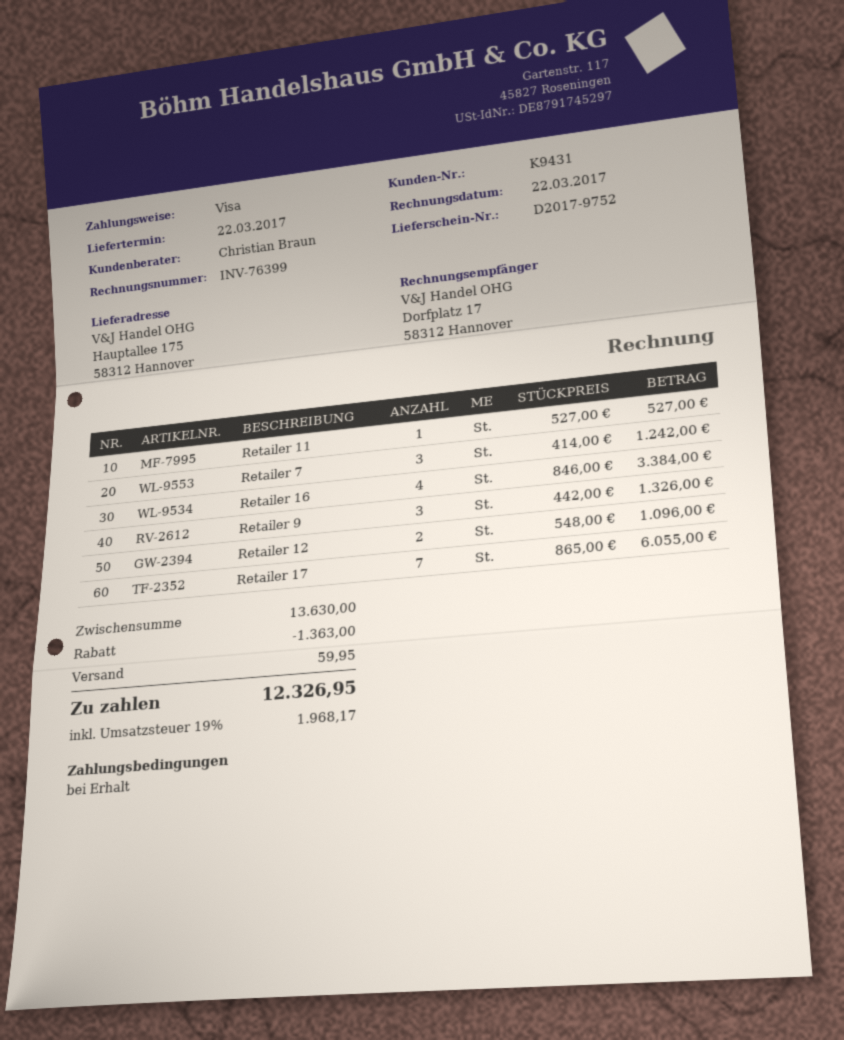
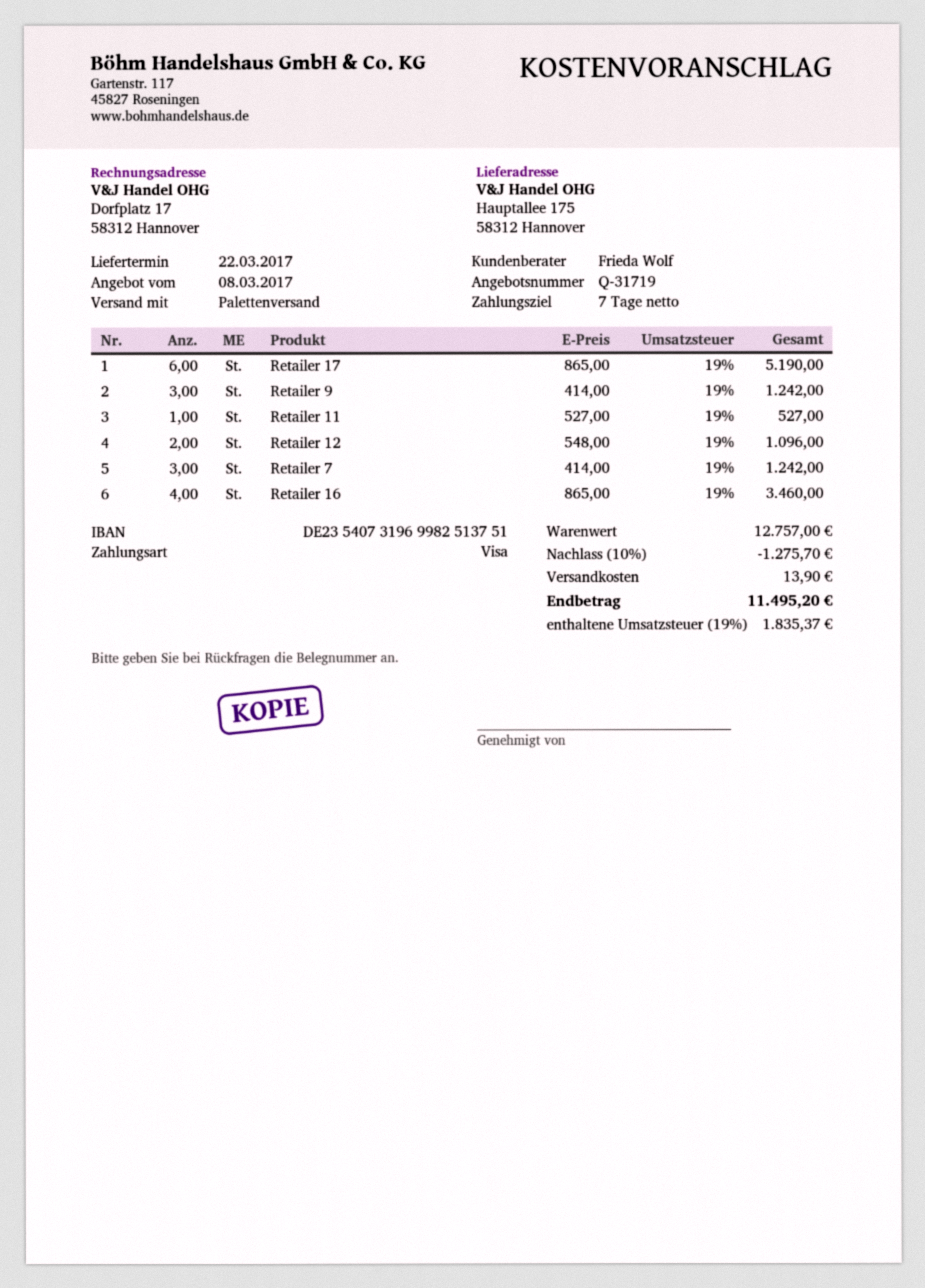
payment terms: on receipt -> 7 days
sales rep: Christian Braun -> Frieda Wolf
Retailer 16: 4 x 846.00 = 3384.00 -> 4 x 865.00 = 3460.00
Retailer 9: 3 x 442.00 = 1326.00 -> 3 x 414.00 = 1242.00
Retailer 17: 7 x 865.00 = 6055.00 -> 6 x 865.00 = 5190.00
subtotal: 13630.00 -> 12757.00
discount: 1363.00 -> 1275.70
shipping: 59.95 -> 13.90
tax: 19% = 1968.17 -> 19% = 1835.37
total: 12326.95 -> 11495.20

